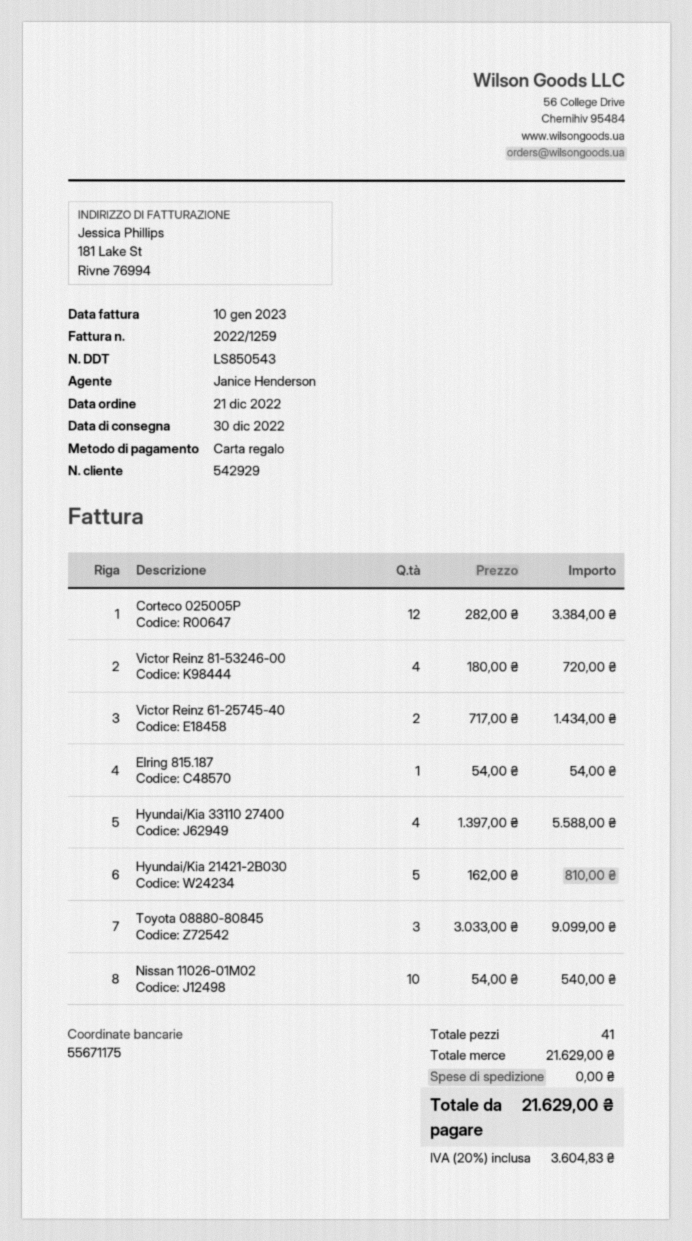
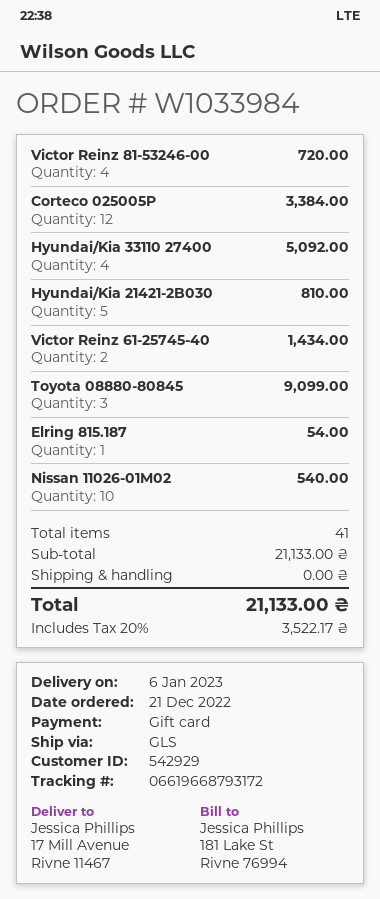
delivery date: 2022-12-30 -> 2023-01-06
Hyundai/Kia 33110 27400: 4 for 5588.00 -> 4 for 5092.00
subtotal: 21629.00 -> 21133.00
tax: 20% = 3604.83 -> 20% = 3522.17
total: 21629.00 -> 21133.00

